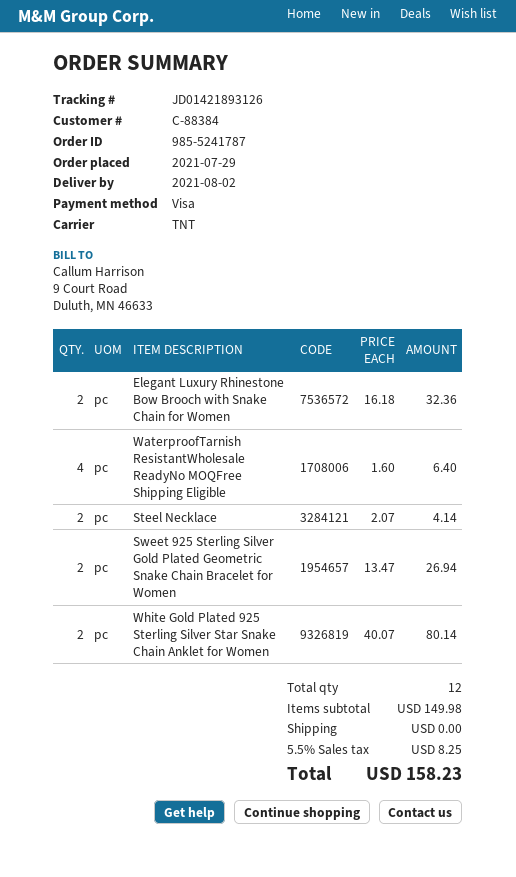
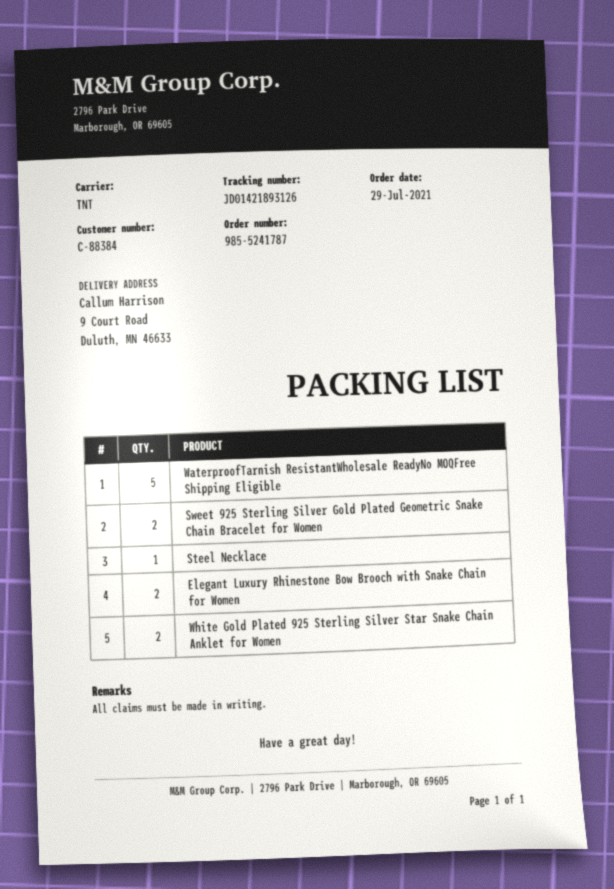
WaterproofTarnish ResistantWholesale ReadyNo MOQFree Shipping Eligible: 4 -> 5
Steel Necklace: 2 -> 1

